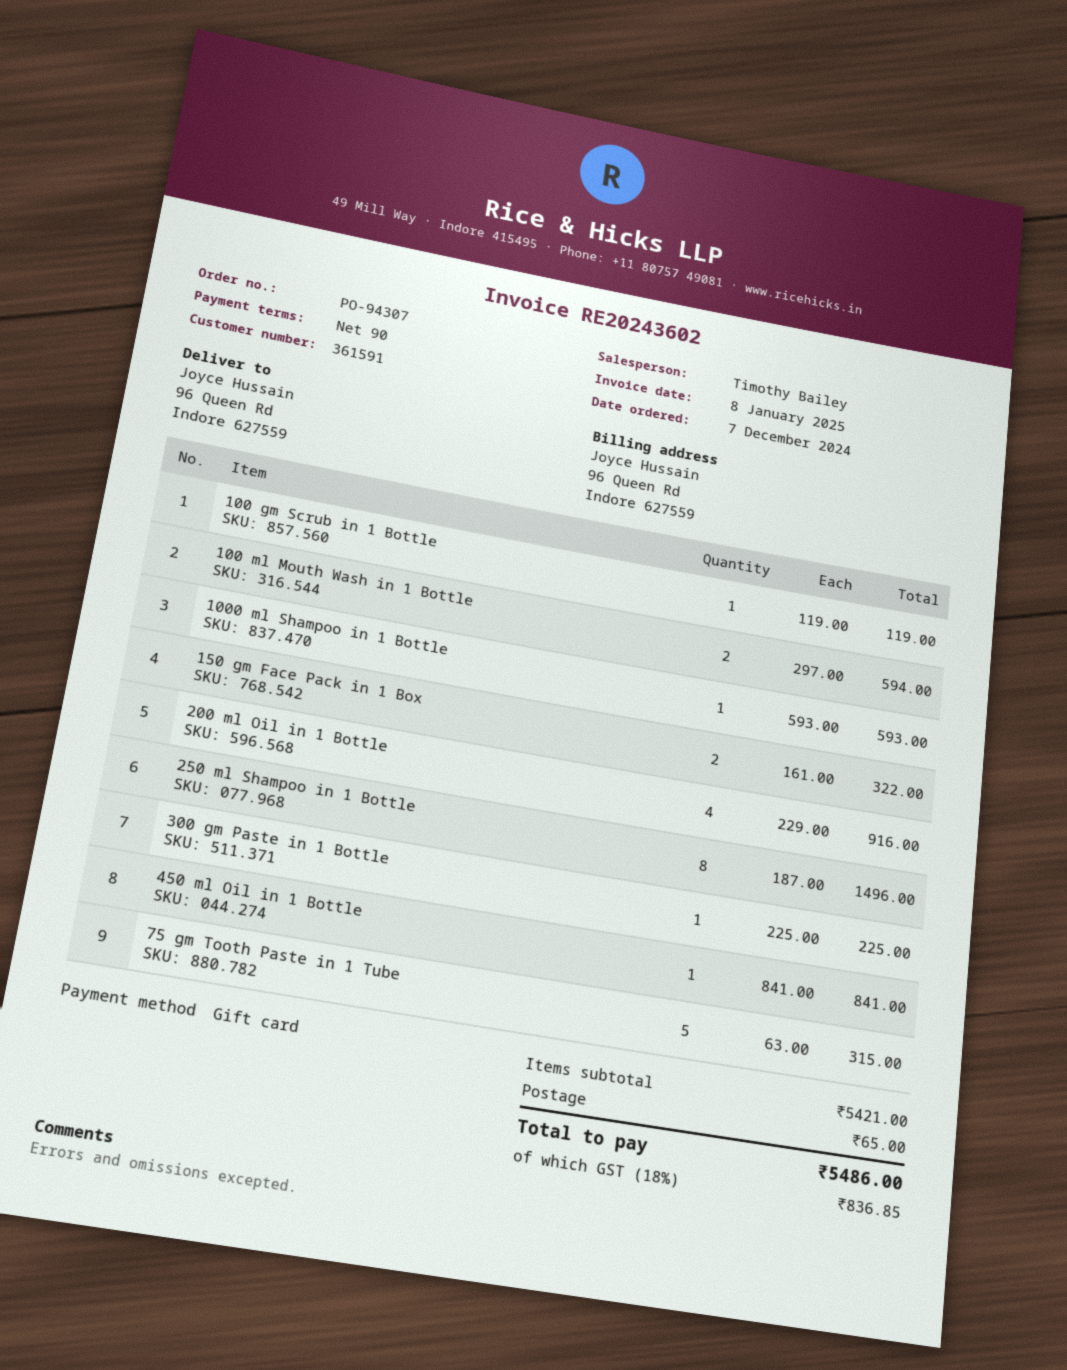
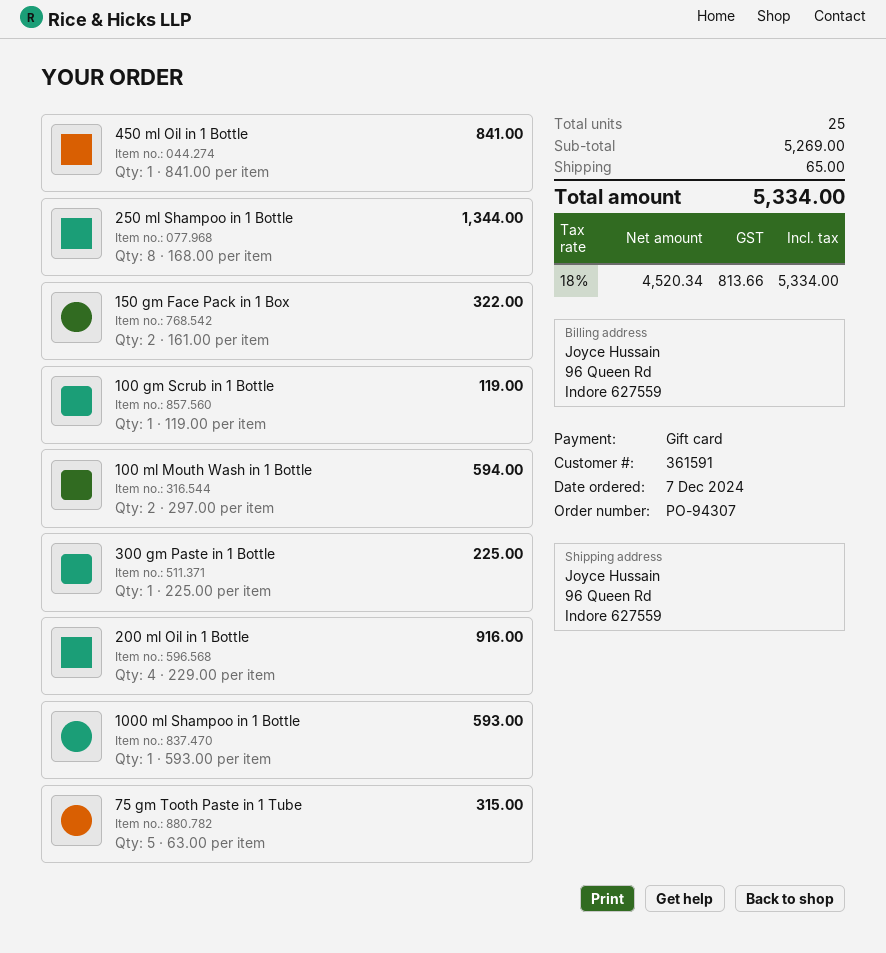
250 ml Shampoo in 1 Bottle: 8 x 187.00 = 1496.00 -> 8 x 168.00 = 1344.00
subtotal: 5421.00 -> 5269.00
tax: 18% = 836.85 -> 18% = 813.66
total: 5486.00 -> 5334.00

